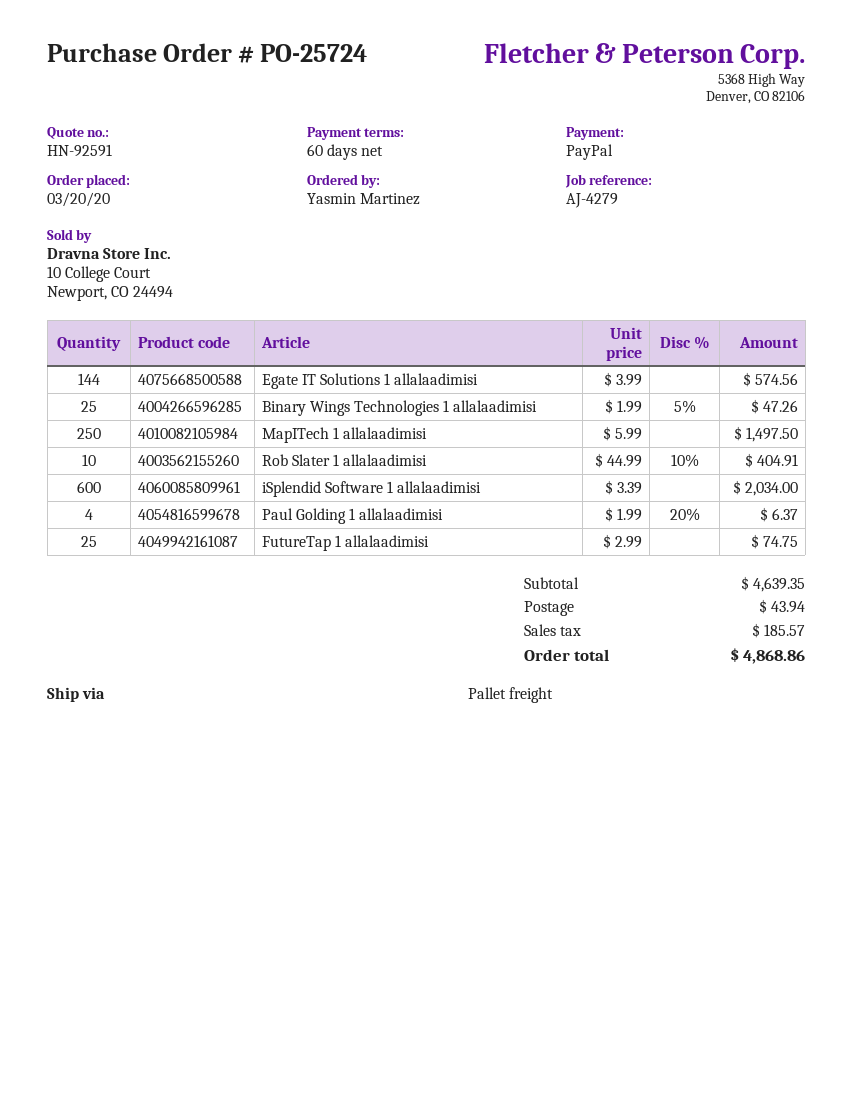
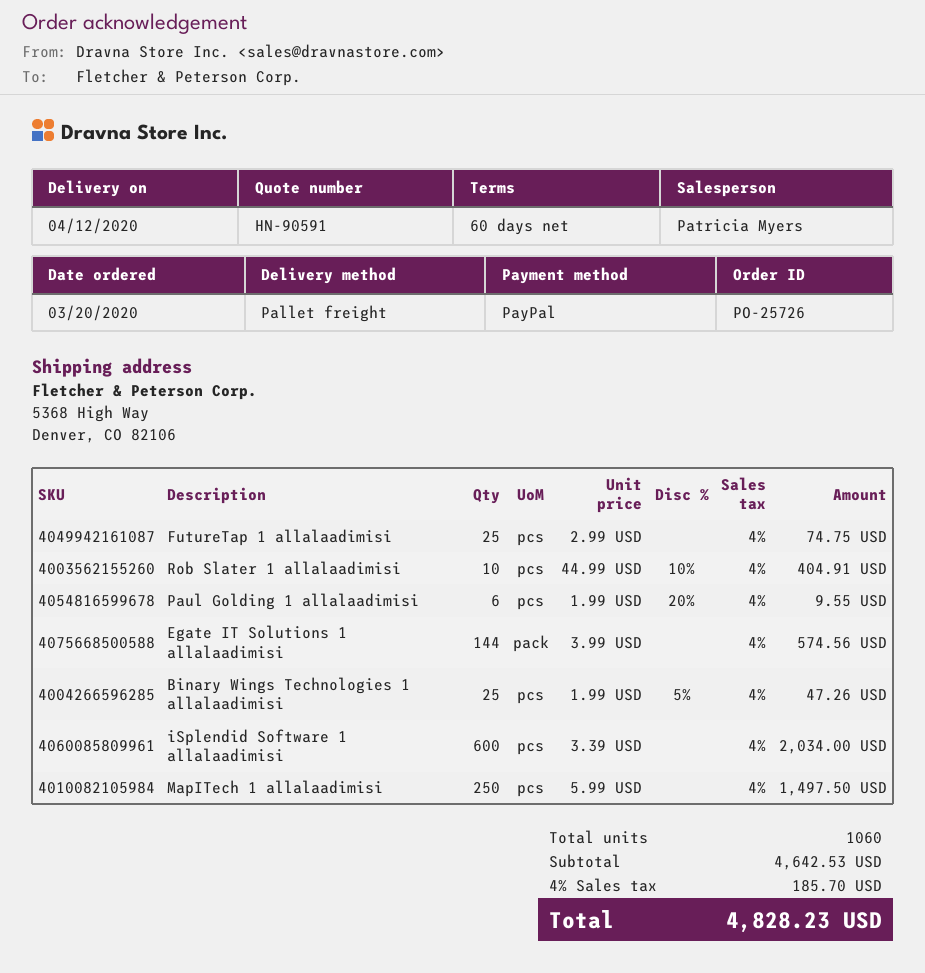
quote number: HN-92591 -> HN-90591
order number: PO-25724 -> PO-25726
Paul Golding 1 allalaadimisi: 4 x 1.99 - 20% = 6.37 -> 6 x 1.99 - 20% = 9.55
subtotal: 4639.35 -> 4642.53
shipping: 43.94 -> none
tax: 185.57 -> 185.70
total: 4868.86 -> 4828.23

